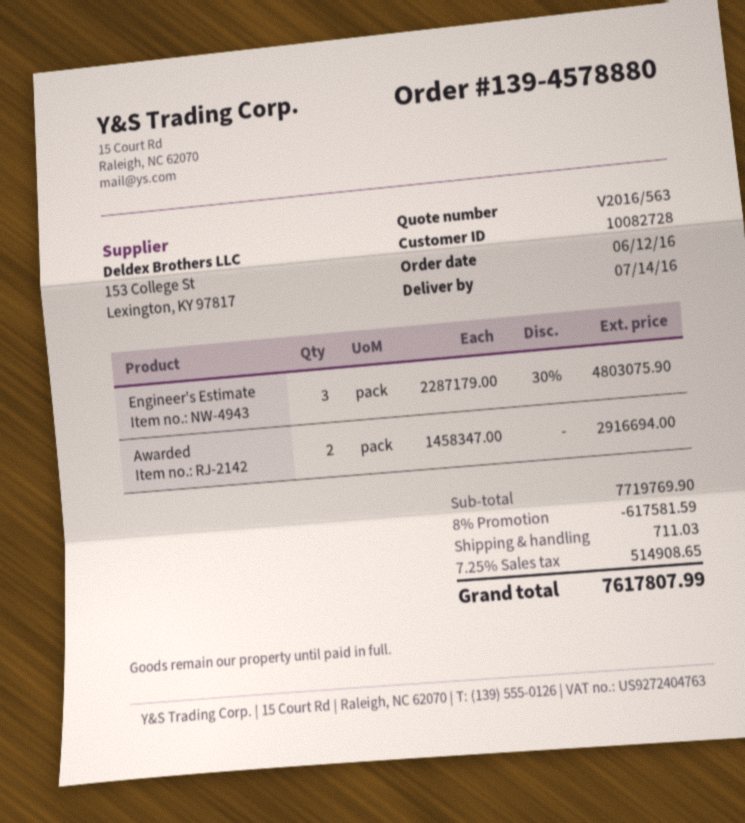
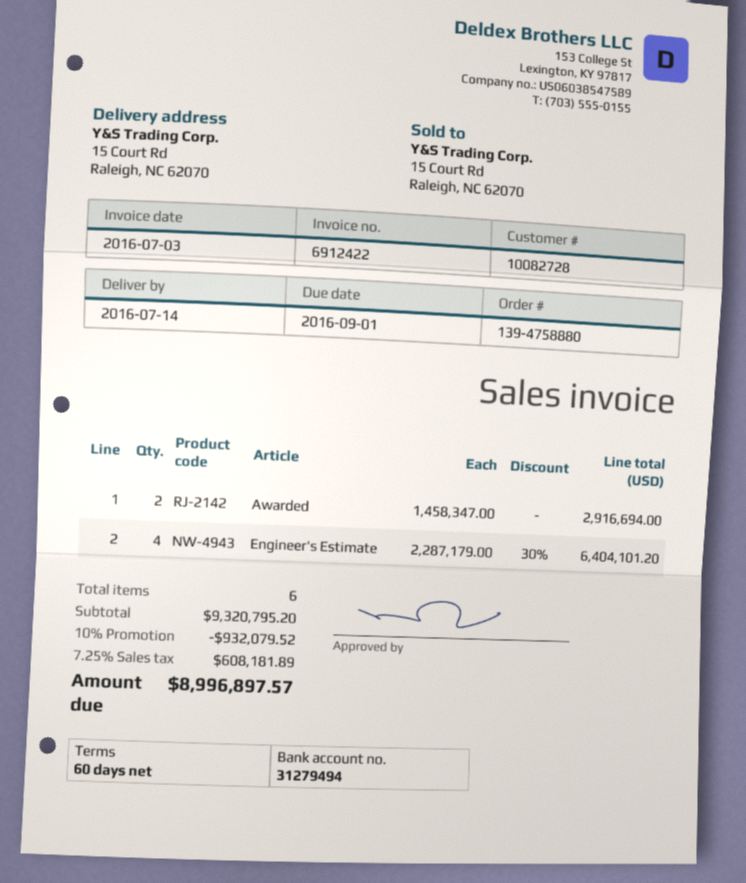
order number: 139-4578880 -> 139-4758880
Engineer's Estimate: 3 x 2287179.00 - 30% = 4803075.90 -> 4 x 2287179.00 - 30% = 6404101.20
subtotal: 7719769.90 -> 9320795.20
discount: 8% = 617581.59 -> 10% = 932079.52
shipping: 711.03 -> none
tax: 7.25% = 514908.65 -> 7.25% = 608181.89
total: 7617807.99 -> 8996897.57

